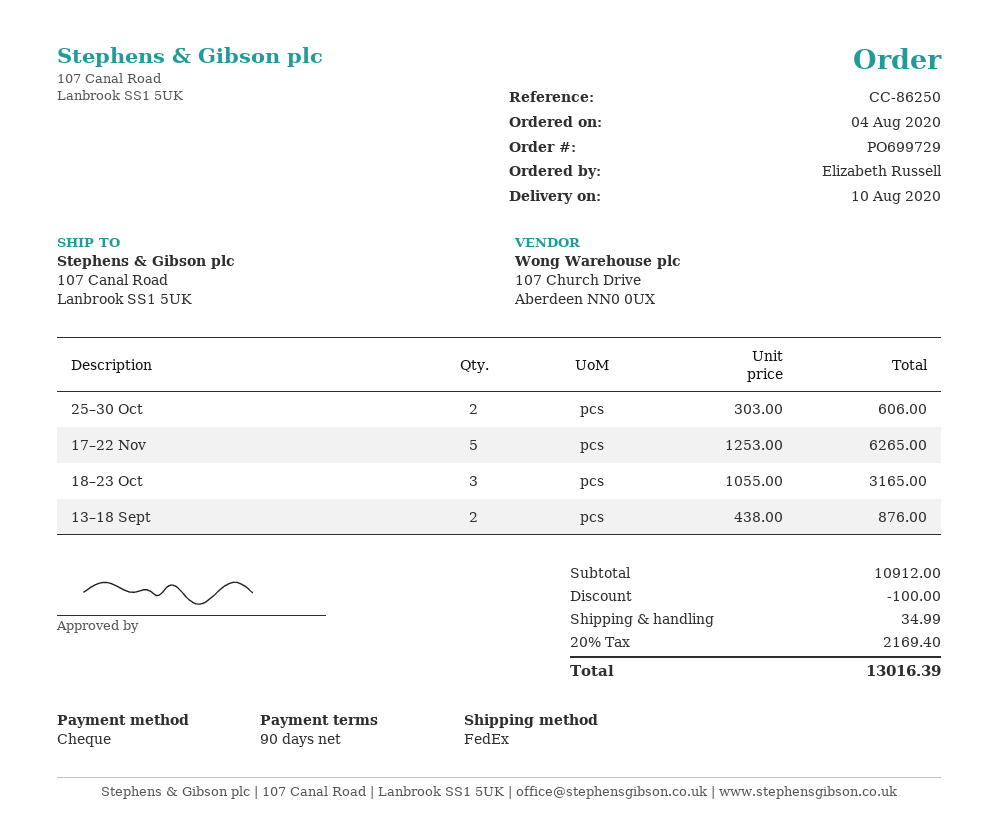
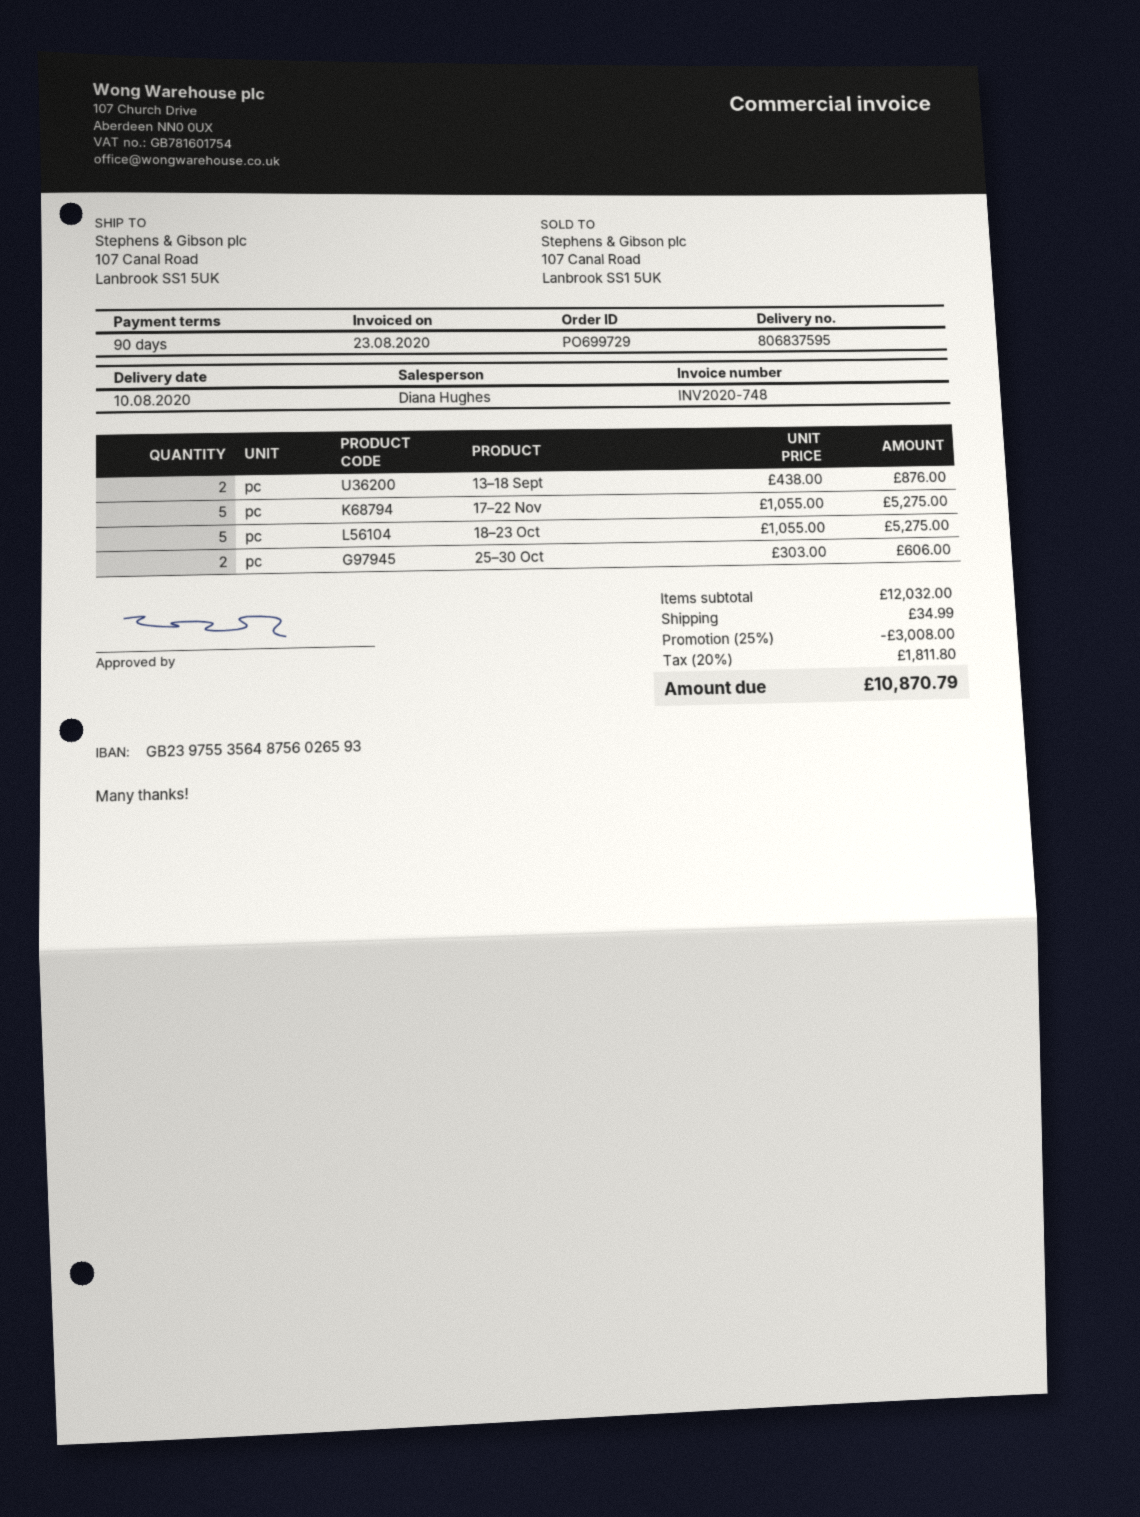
17–22 Nov: 5 x 1253.00 = 6265.00 -> 5 x 1055.00 = 5275.00
18–23 Oct: 3 x 1055.00 = 3165.00 -> 5 x 1055.00 = 5275.00
subtotal: 10912.00 -> 12032.00
discount: 100.00 -> 3008.00
tax: 20% = 2169.40 -> 20% = 1811.80
total: 13016.39 -> 10870.79

